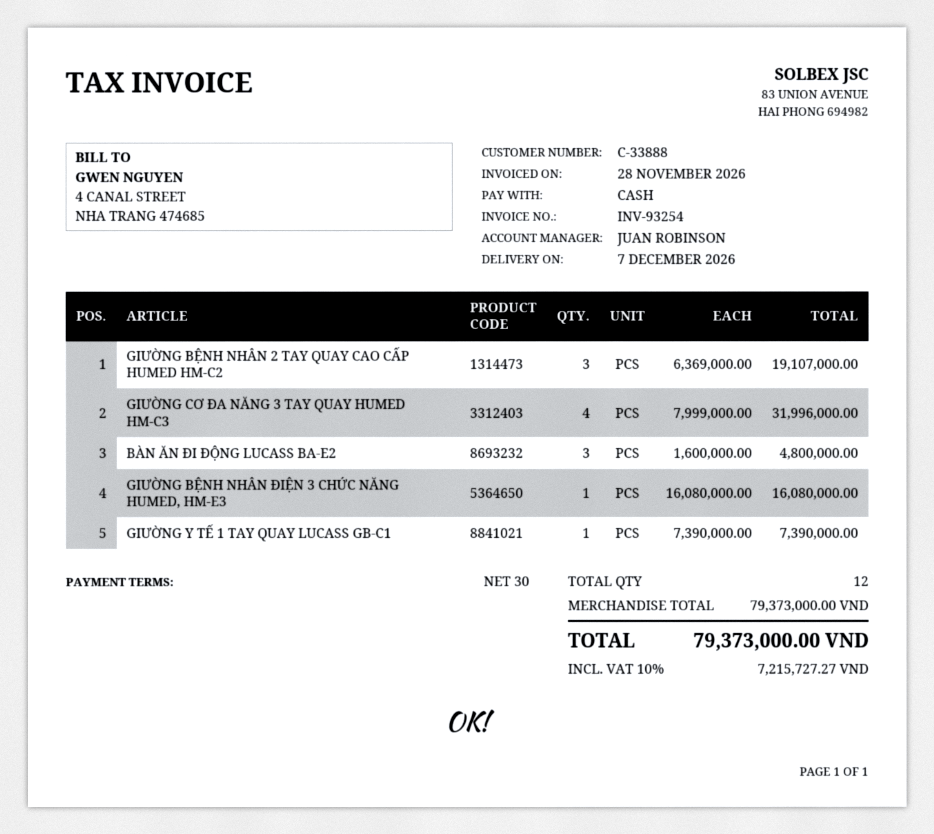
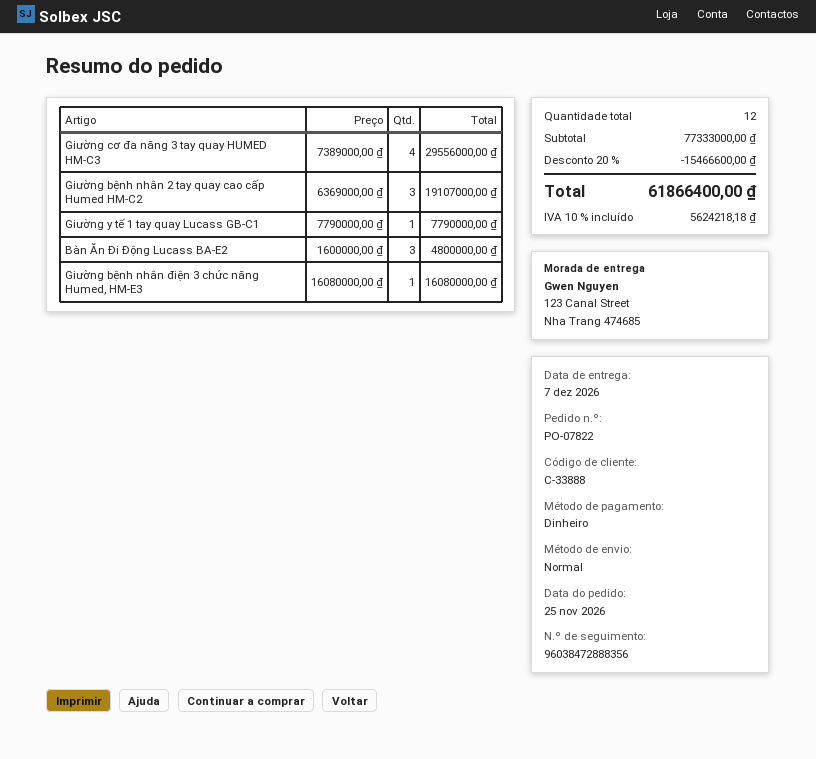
GIƯỜNG CƠ ĐA NĂNG 3 TAY QUAY HUMED HM-C3: 4 x 7999000.00 = 31996000.00 -> 4 x 7389000.00 = 29556000.00
GIƯỜNG Y TẾ 1 TAY QUAY LUCASS GB-C1: 1 x 7390000.00 = 7390000.00 -> 1 x 7790000.00 = 7790000.00
subtotal: 79373000.00 -> 77333000.00
discount: none -> 20% = 15466600.00
tax: 10% = 7215727.27 -> 10% = 5624218.18
total: 79373000.00 -> 61866400.00

